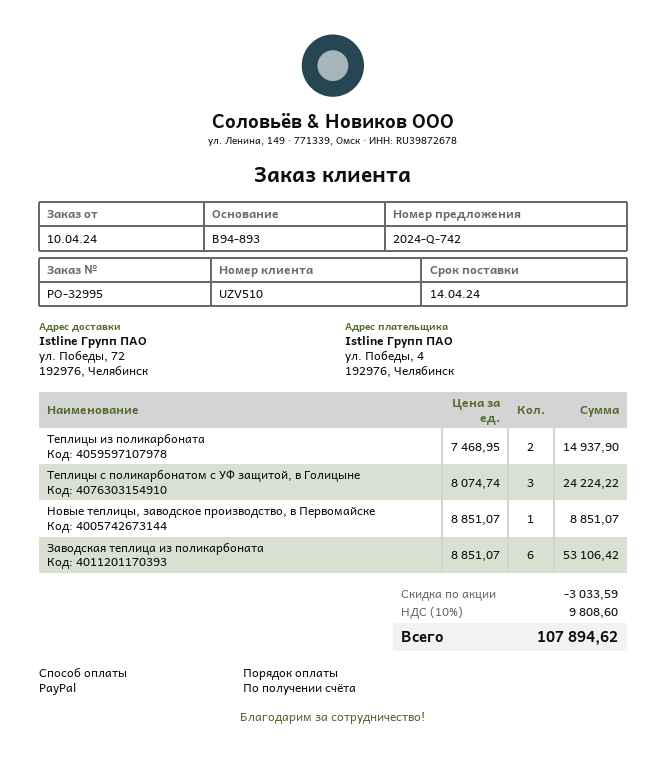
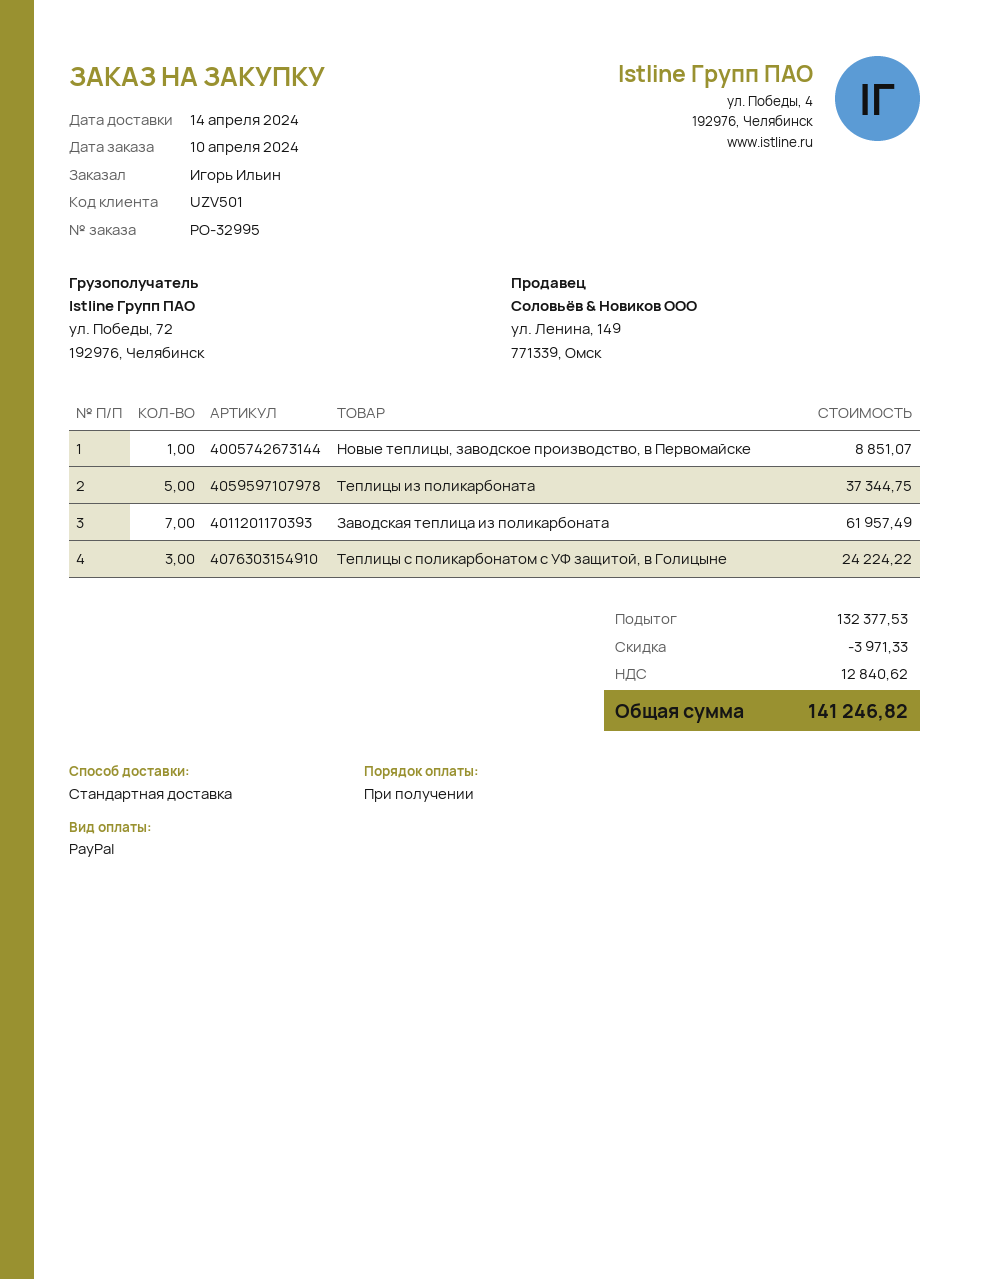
customer number: UZV510 -> UZV501
Теплицы из поликарбоната: 2 for 14937.90 -> 5 for 37344.75
Заводская теплица из поликарбоната: 6 for 53106.42 -> 7 for 61957.49
discount: 3033.59 -> 3971.33
tax: 9808.60 -> 12840.62
total: 107894.62 -> 141246.82

